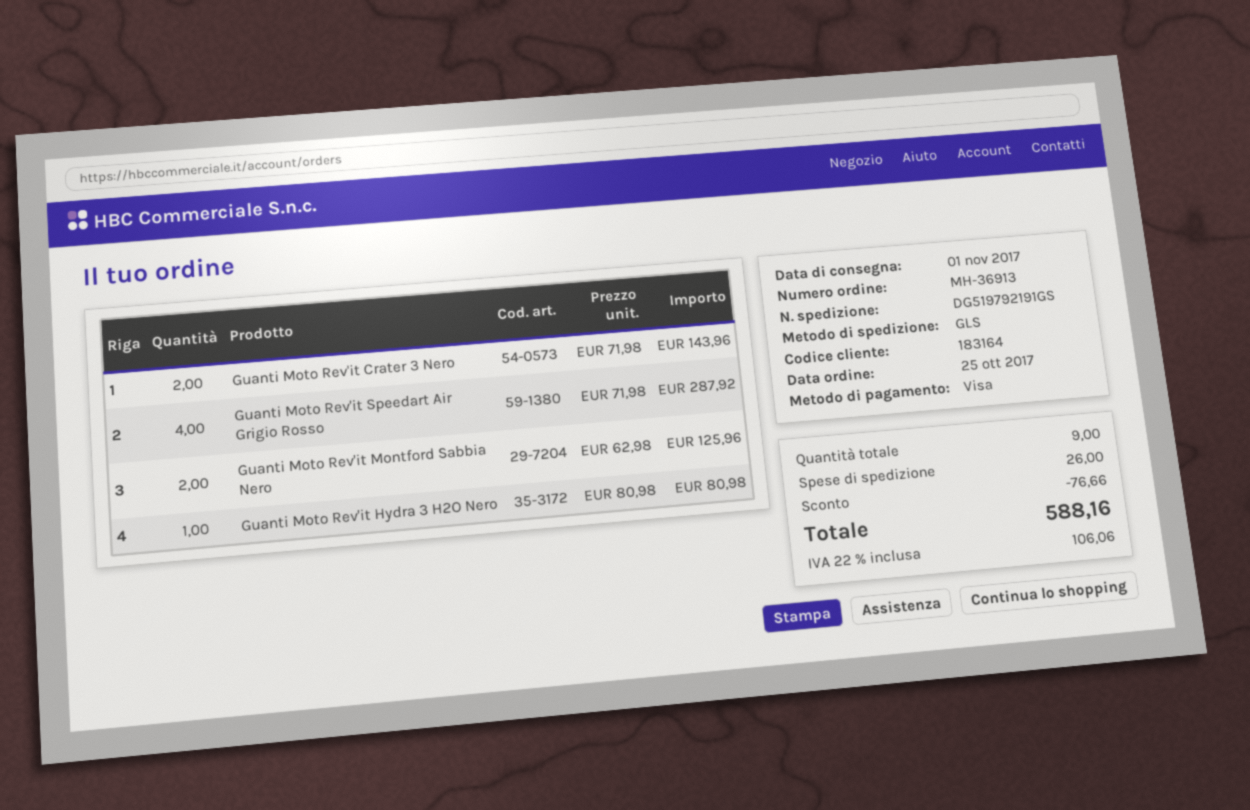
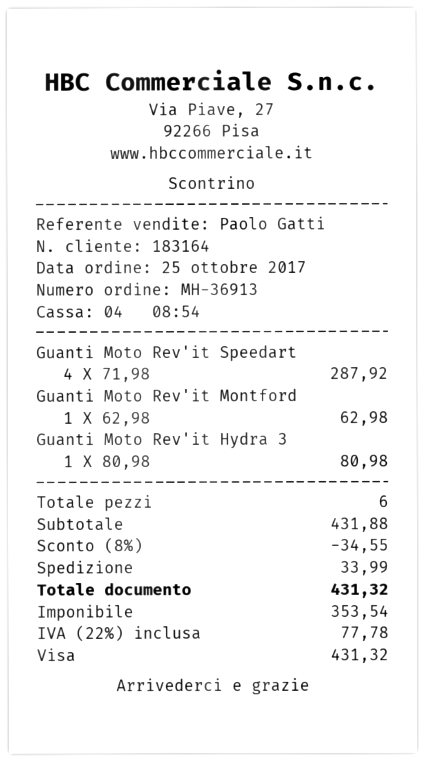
Guanti Moto Rev'it Crater 3 Nero: 2 x 71.98 = 143.96 -> none
Guanti Moto Rev'it Montford Sabbia Nero: 2 x 62.98 = 125.96 -> 1 x 62.98 = 62.98
total quantity: 9 -> 6
discount: 76.66 -> 34.55
shipping: 26.00 -> 33.99
tax: 22% = 106.06 -> 22% = 77.78
total: 588.16 -> 431.32

